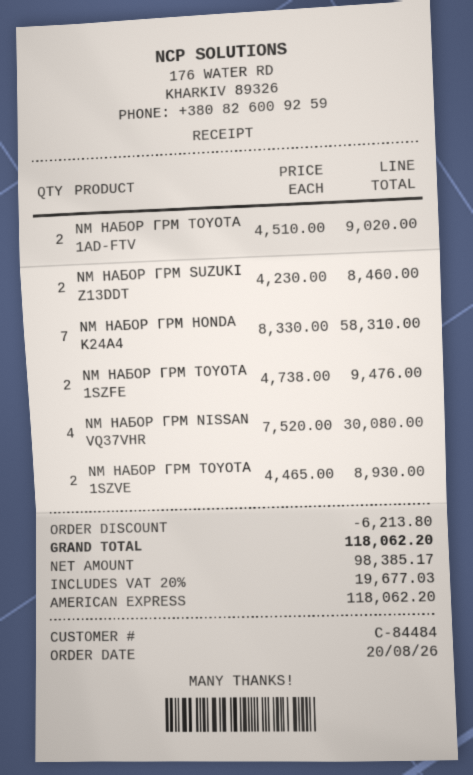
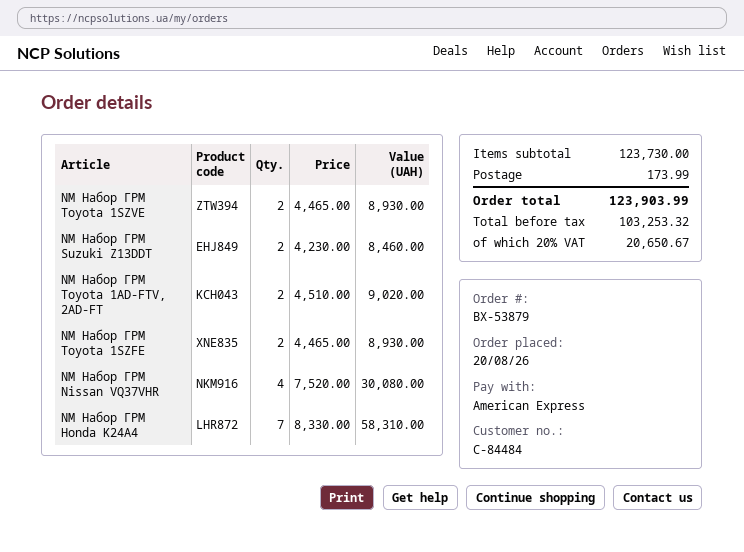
NM НАБОР ГРМ TOYOTA 1SZFE: 2 x 4738.00 = 9476.00 -> 2 x 4465.00 = 8930.00
discount: 6213.80 -> none
shipping: none -> 173.99
net: 98385.17 -> 103253.32
tax: 20% = 19677.03 -> 20% = 20650.67
total: 118062.20 -> 123903.99

